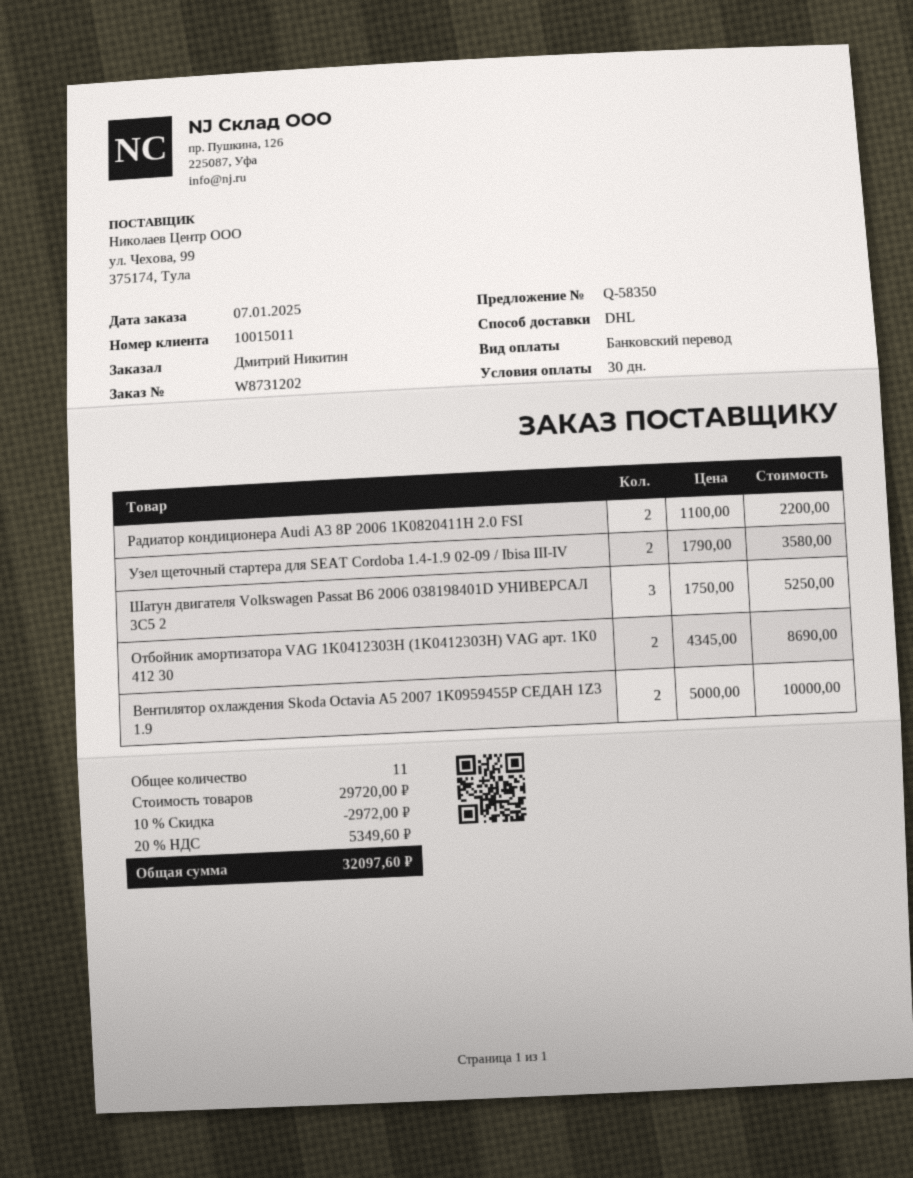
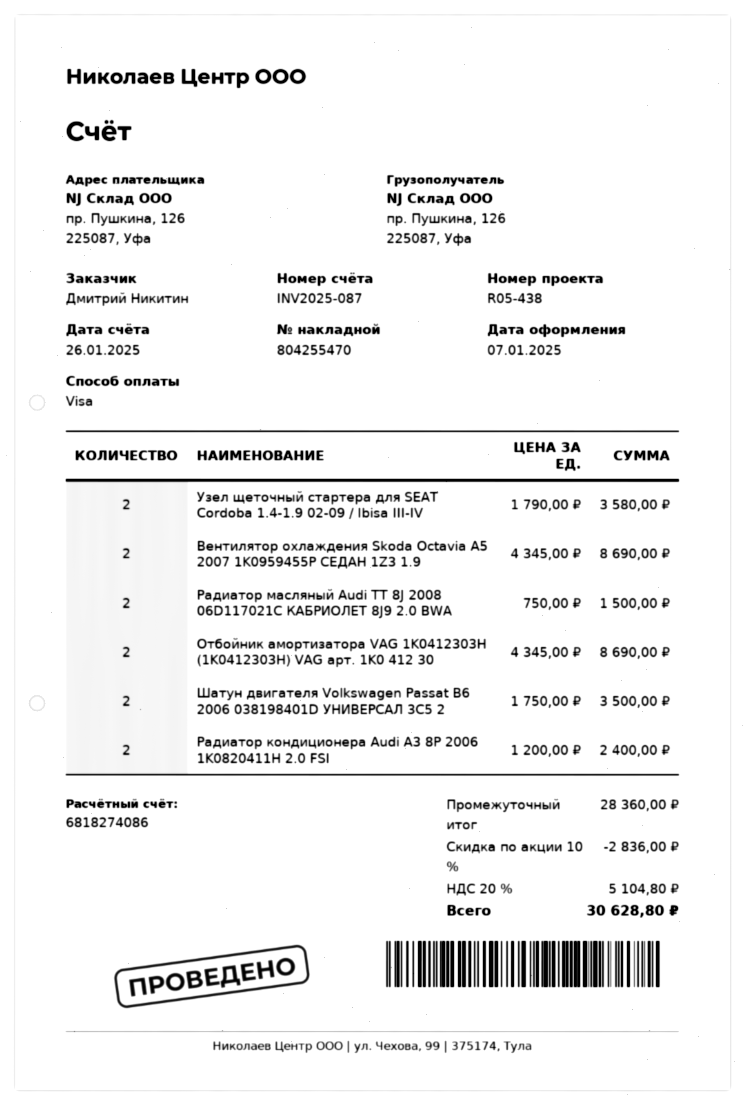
payment method: bank transfer -> Visa
Радиатор кондиционера Audi A3 8P 2006 1K0820411H 2.0 FSI: 2 x 1100.00 = 2200.00 -> 2 x 1200.00 = 2400.00
Шатун двигателя Volkswagen Passat B6 2006 038198401D УНИВЕРСАЛ 3C5 2: 3 x 1750.00 = 5250.00 -> 2 x 1750.00 = 3500.00
Вентилятор охлаждения Skoda Octavia A5 2007 1K0959455P СЕДАН 1Z3 1.9: 2 x 5000.00 = 10000.00 -> 2 x 4345.00 = 8690.00
Радиатор масляный Audi TT 8J 2008 06D117021C КАБРИОЛЕТ 8J9 2.0 BWA: none -> 2 x 750.00 = 1500.00
subtotal: 29720.00 -> 28360.00
discount: 10% = 2972.00 -> 10% = 2836.00
tax: 20% = 5349.60 -> 20% = 5104.80
total: 32097.60 -> 30628.80

